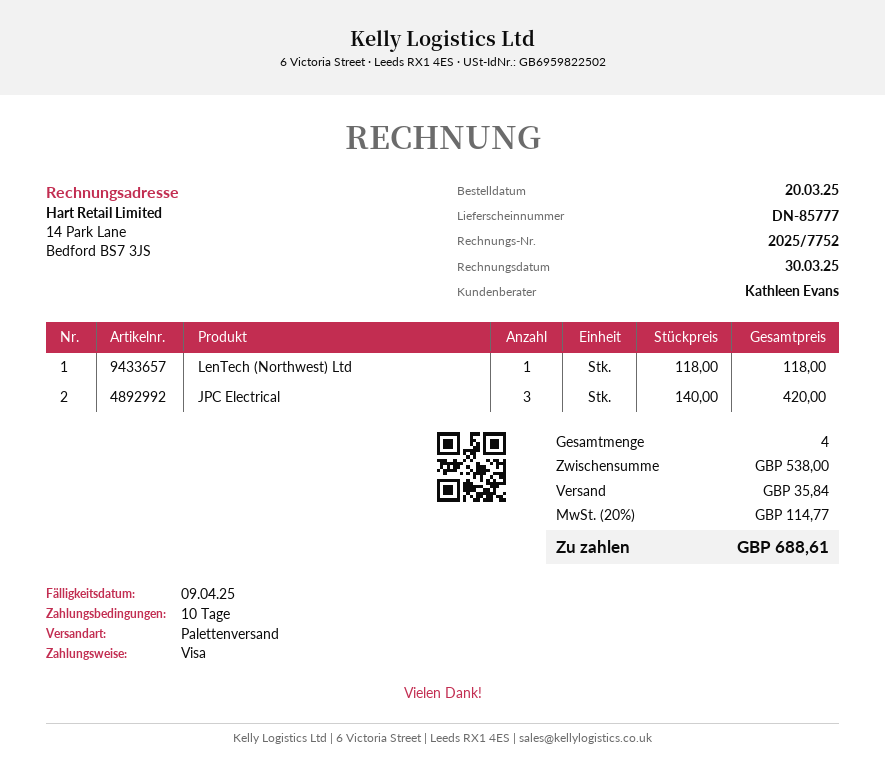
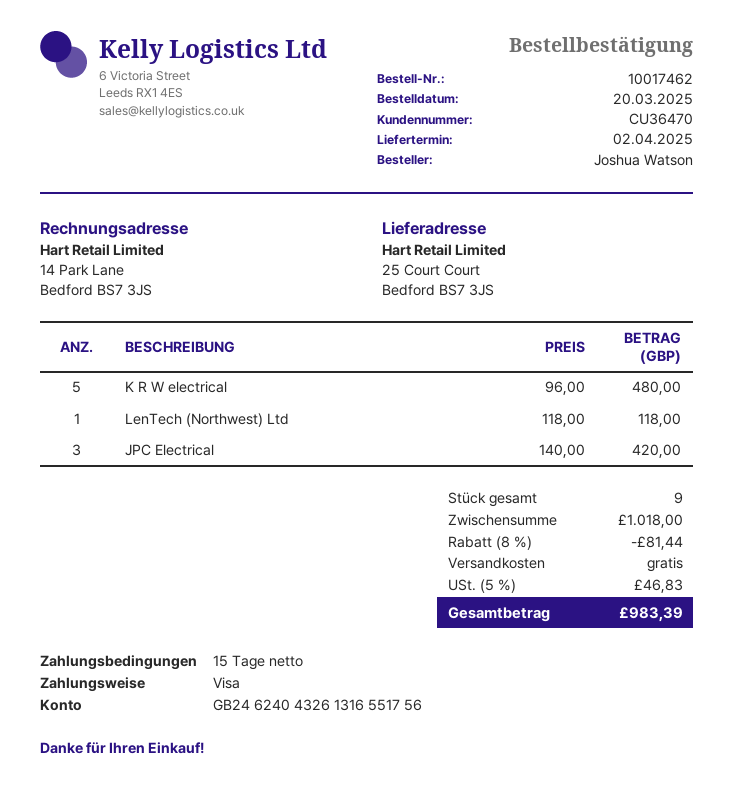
payment terms: 10 days -> 15 days
K R W electrical: none -> 5 x 96.00 = 480.00
total quantity: 4 -> 9
subtotal: 538.00 -> 1018.00
discount: none -> 8% = 81.44
shipping: 35.84 -> 0.00
tax: 20% = 114.77 -> 5% = 46.83
total: 688.61 -> 983.39

